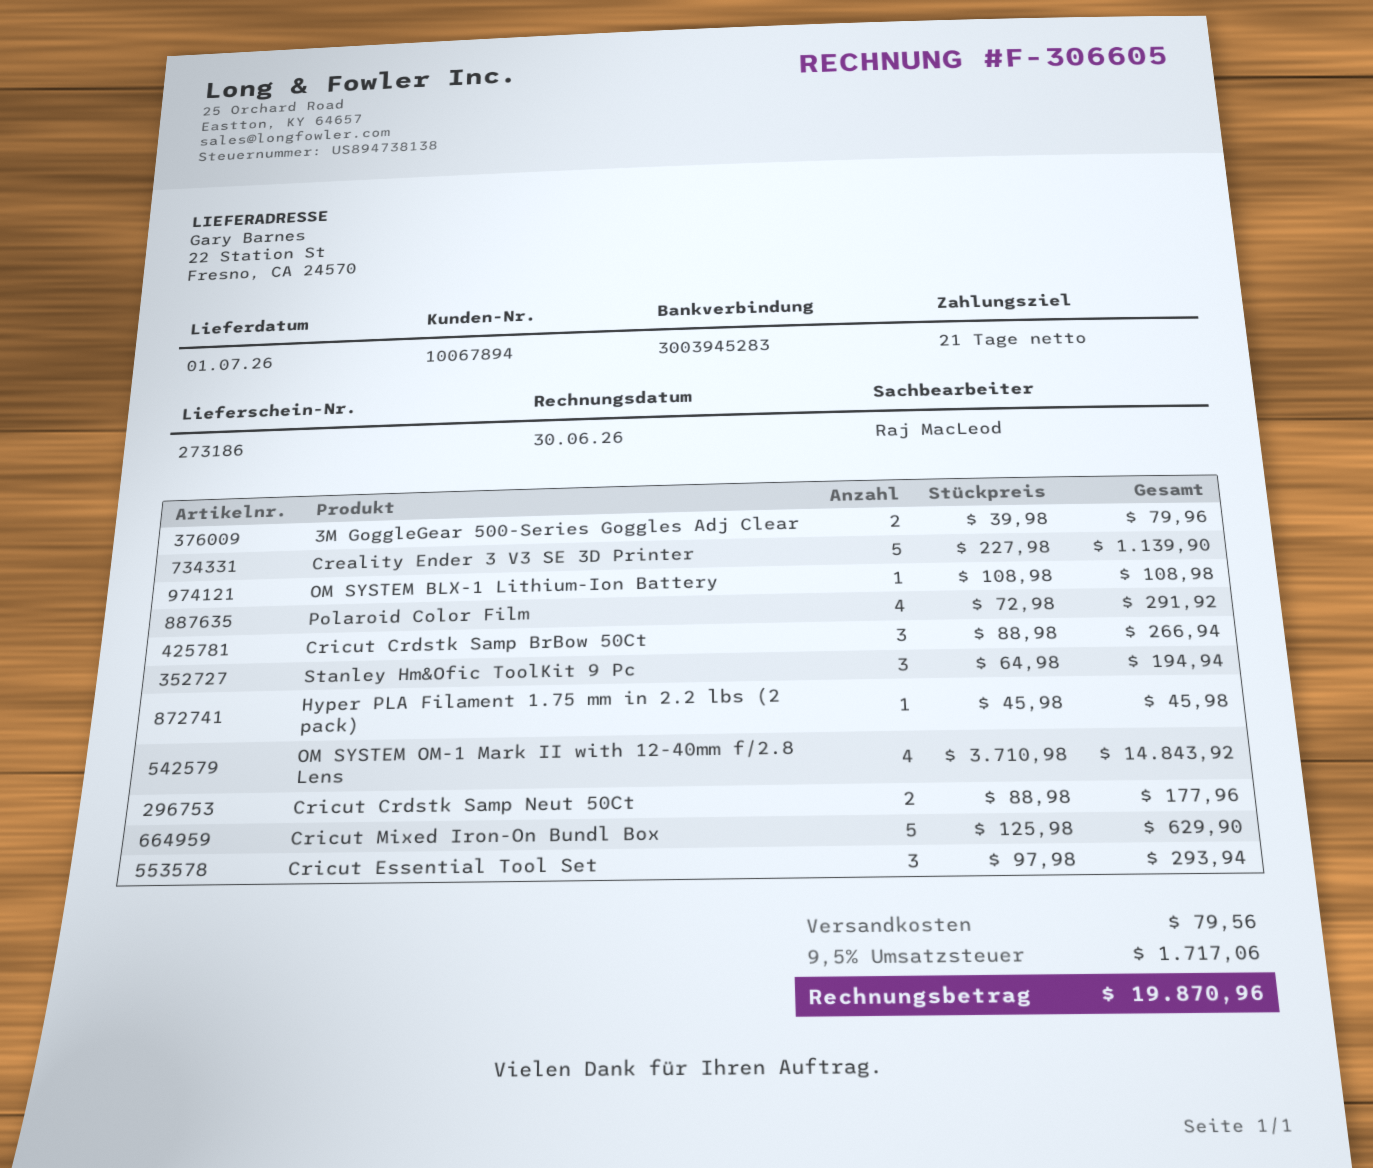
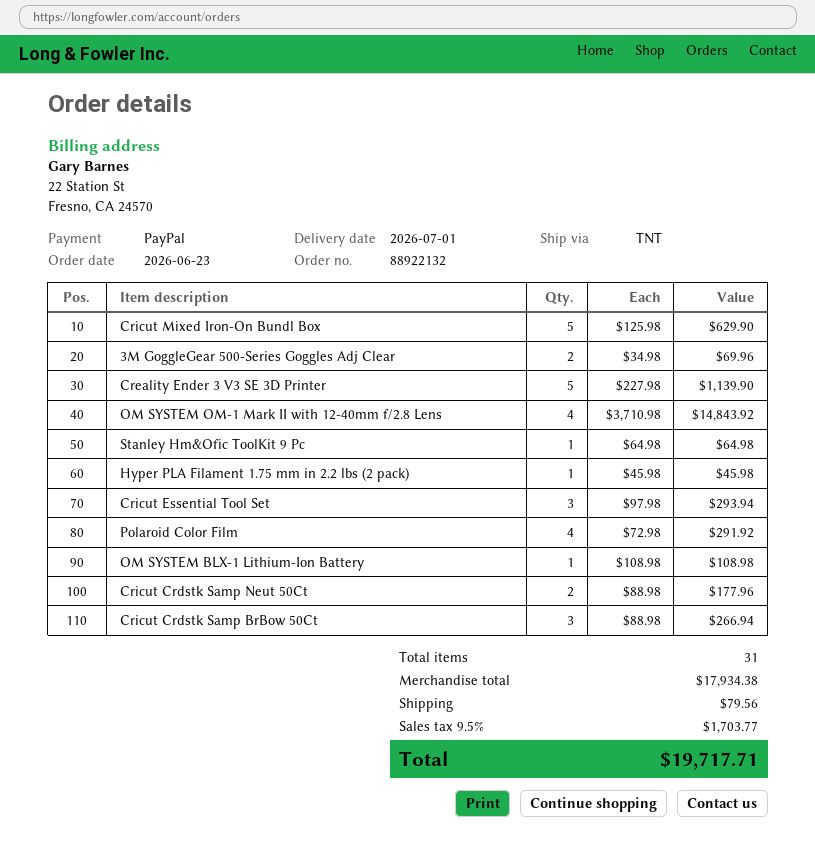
3M GoggleGear 500-Series Goggles Adj Clear: 2 x 39.98 = 79.96 -> 2 x 34.98 = 69.96
Stanley Hm&Ofic ToolKit 9 Pc: 3 x 64.98 = 194.94 -> 1 x 64.98 = 64.98
tax: 9.5% = 1717.06 -> 9.5% = 1703.77
total: 19870.96 -> 19717.71

